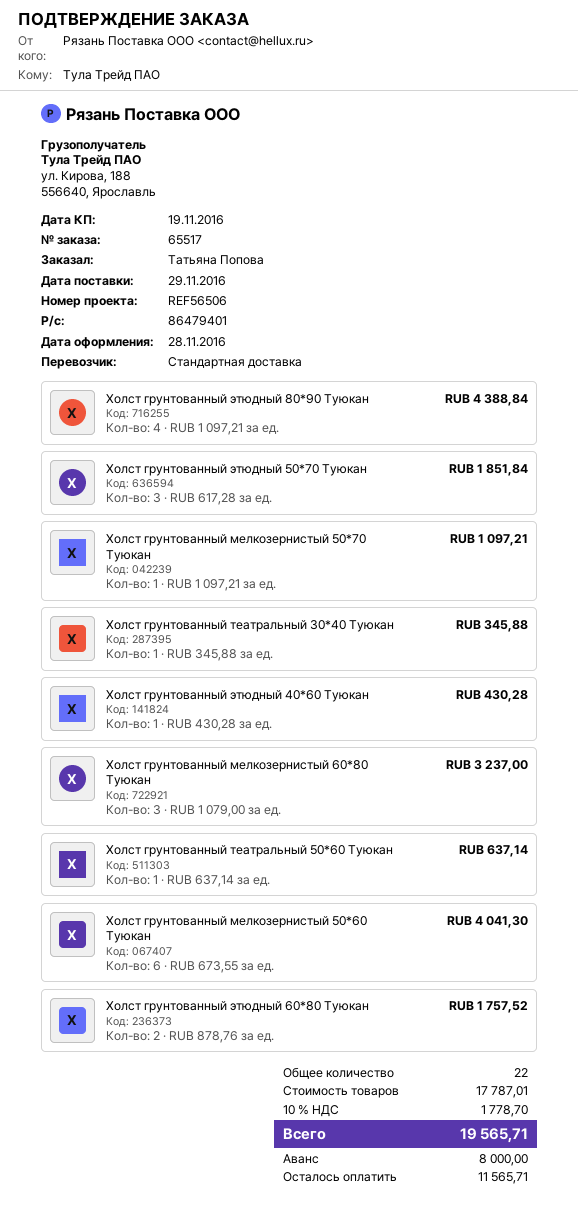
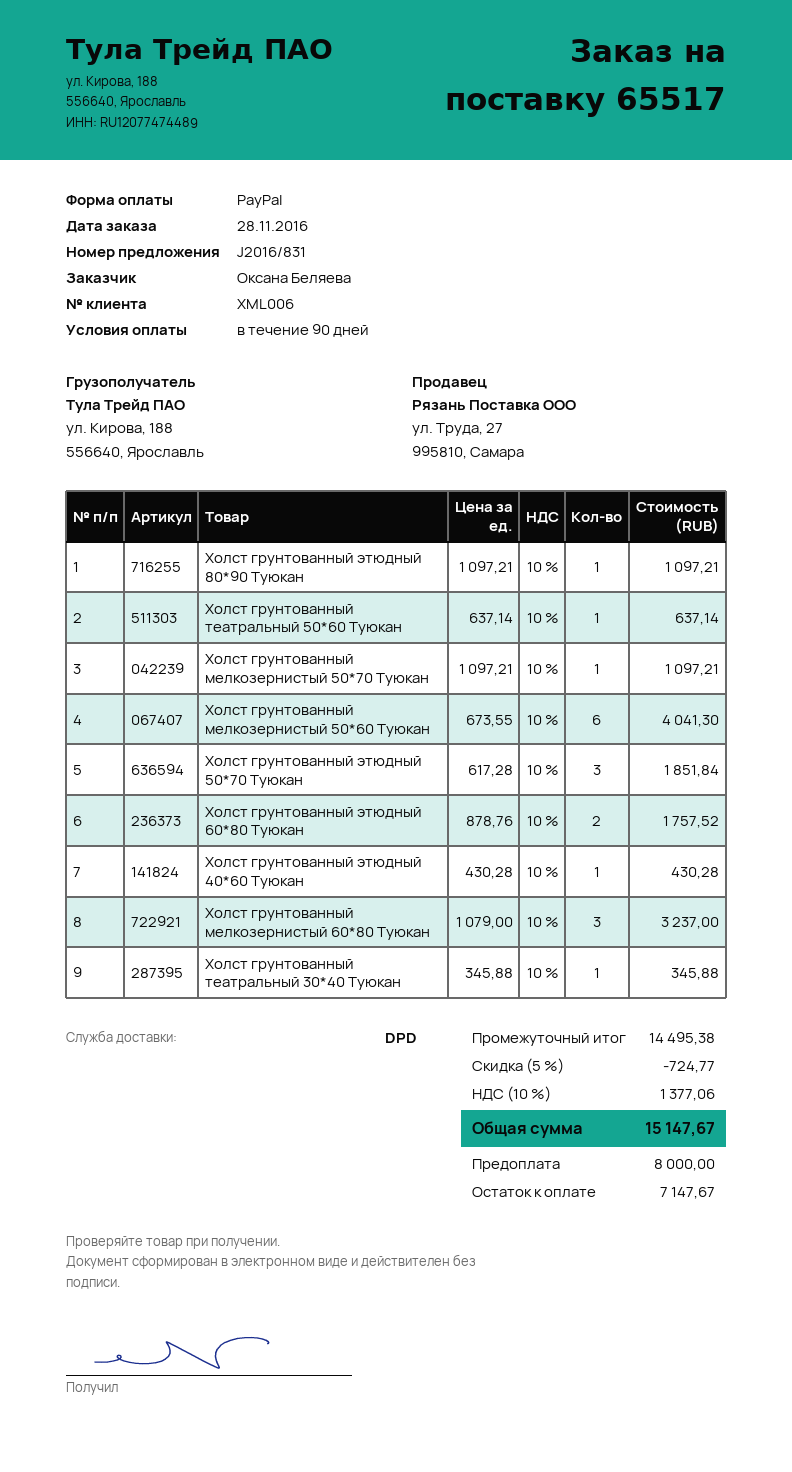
ordered by: Татьяна Попова -> Оксана Беляева
shipping method: standard -> DPD
Холст грунтованный этюдный 80*90 Туюкан: 4 x 1097.21 = 4388.84 -> 1 x 1097.21 = 1097.21
subtotal: 17787.01 -> 14495.38
discount: none -> 5% = 724.77
tax: 10% = 1778.70 -> 10% = 1377.06
total: 19565.71 -> 15147.67
balance: 11565.71 -> 7147.67

